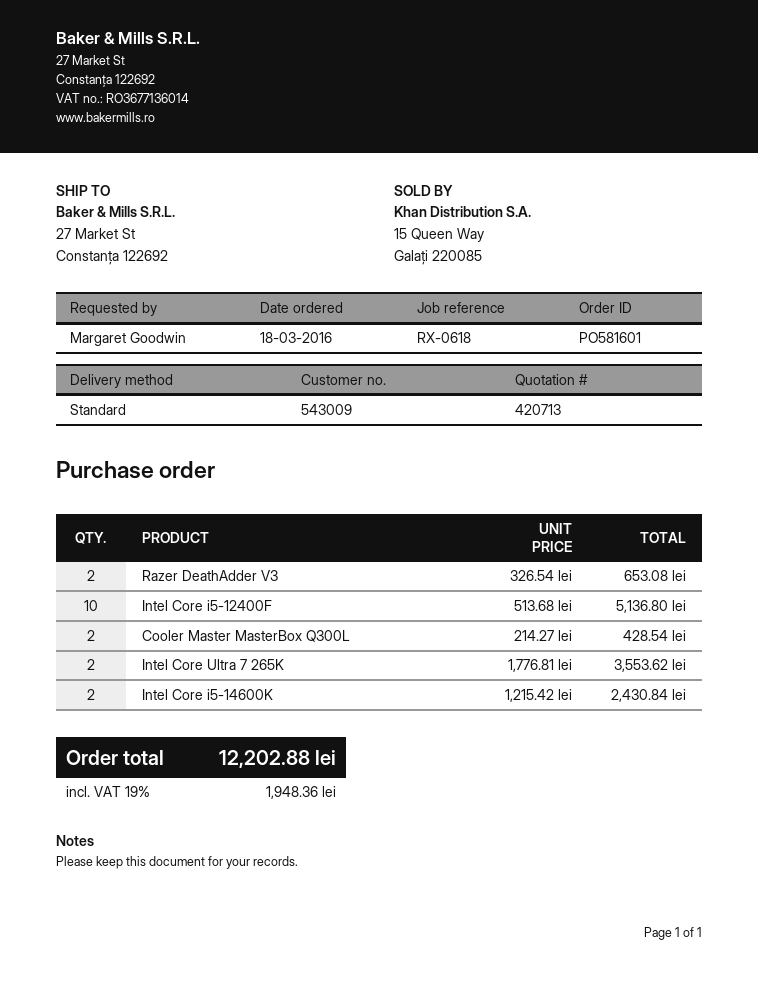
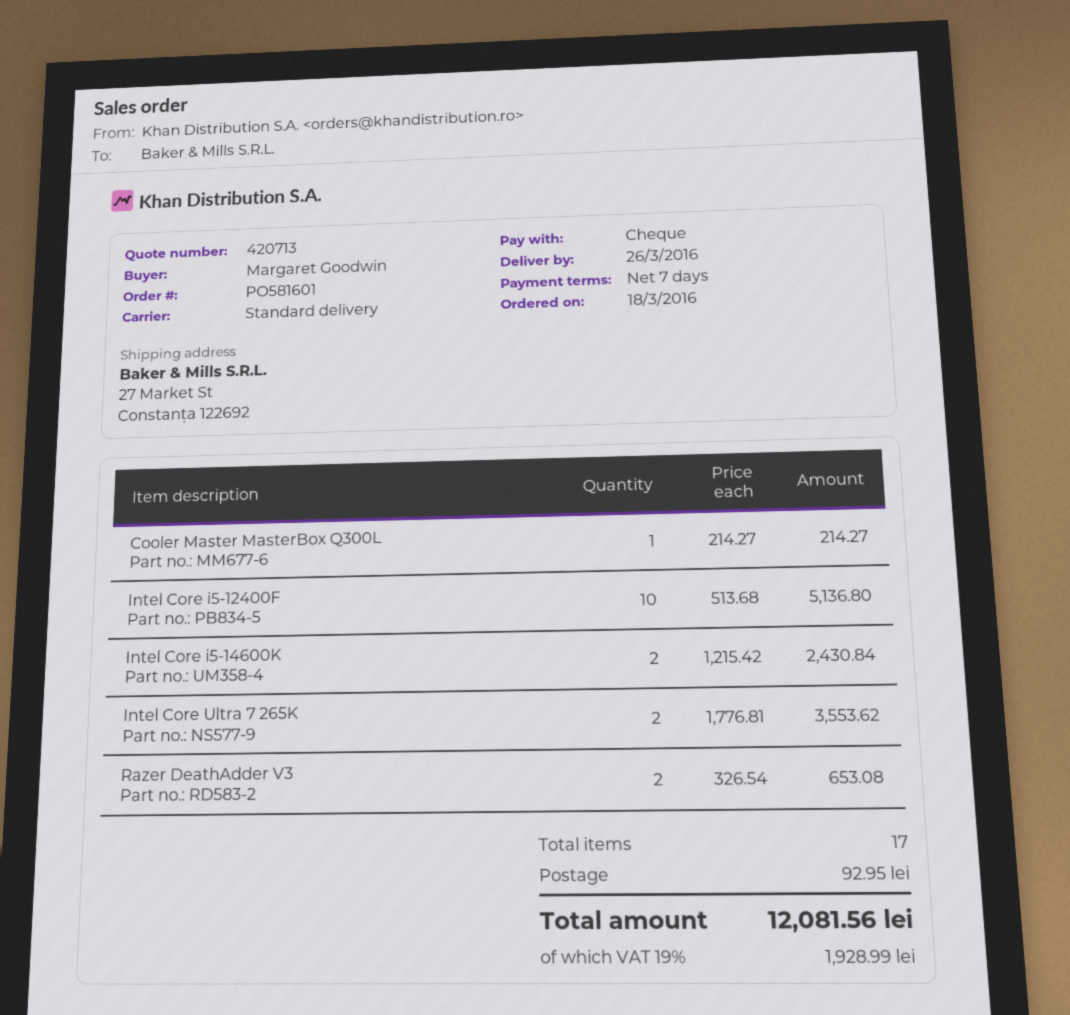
Cooler Master MasterBox Q300L: 2 x 214.27 = 428.54 -> 1 x 214.27 = 214.27
shipping: none -> 92.95
tax: 19% = 1948.36 -> 19% = 1928.99
total: 12202.88 -> 12081.56

